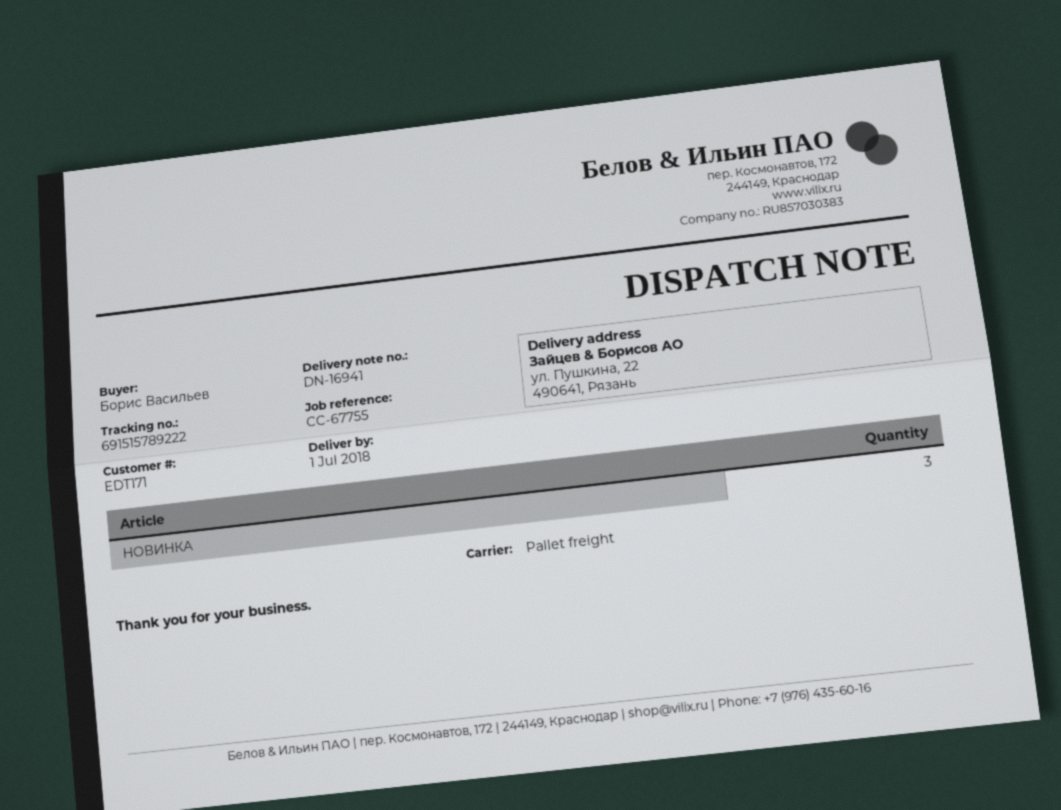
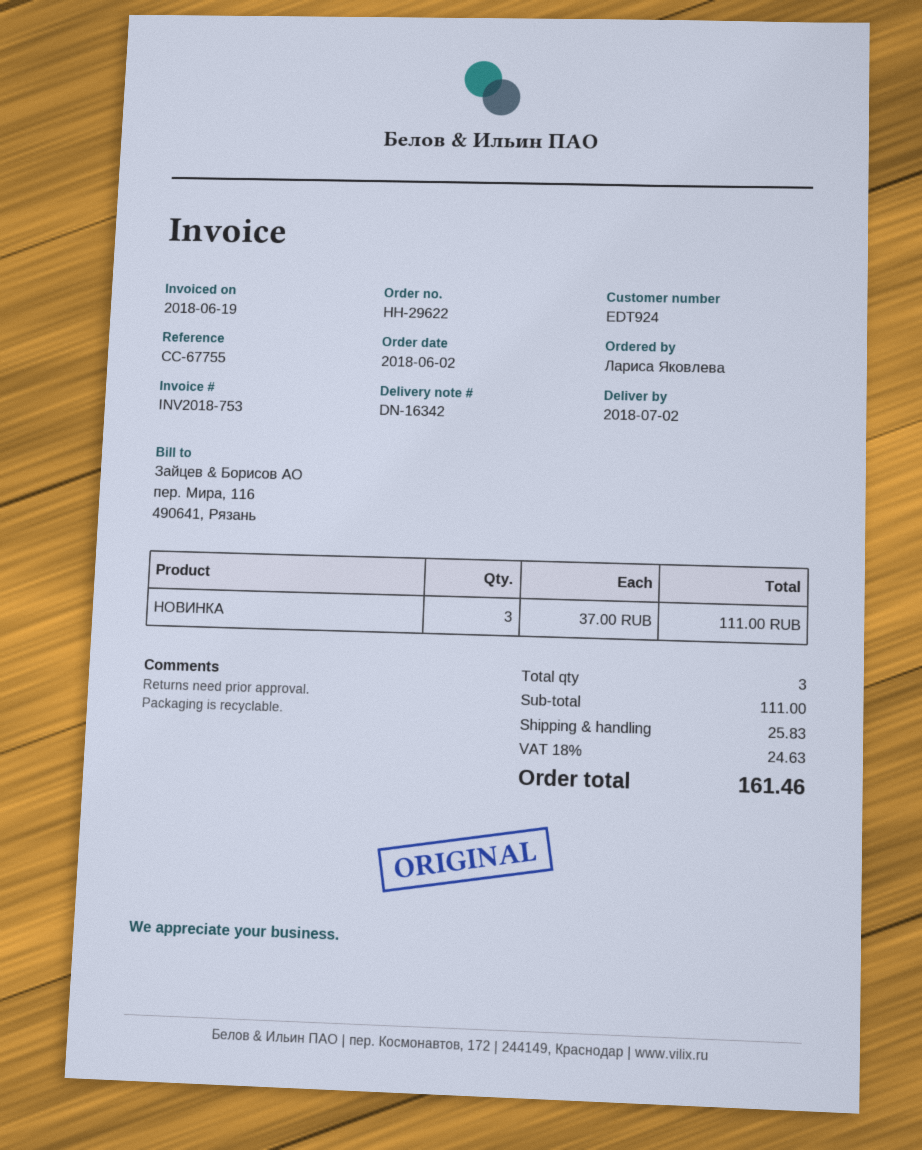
delivery note number: DN-16941 -> DN-16342
delivery date: 2018-07-01 -> 2018-07-02
customer number: EDT171 -> EDT924
ordered by: Борис Васильев -> Лариса Яковлева

